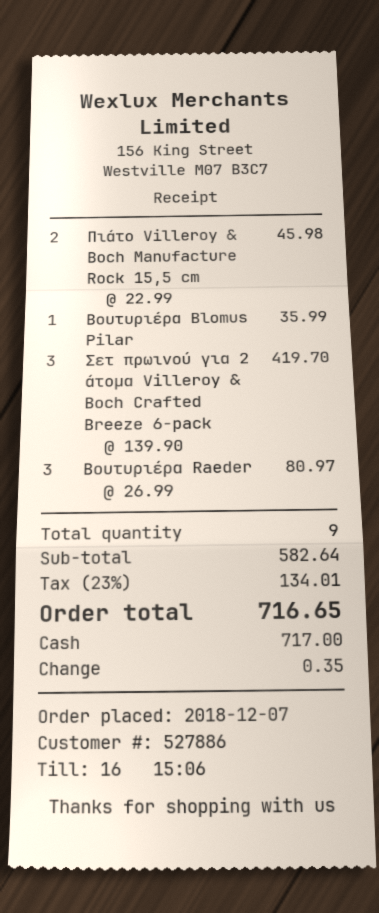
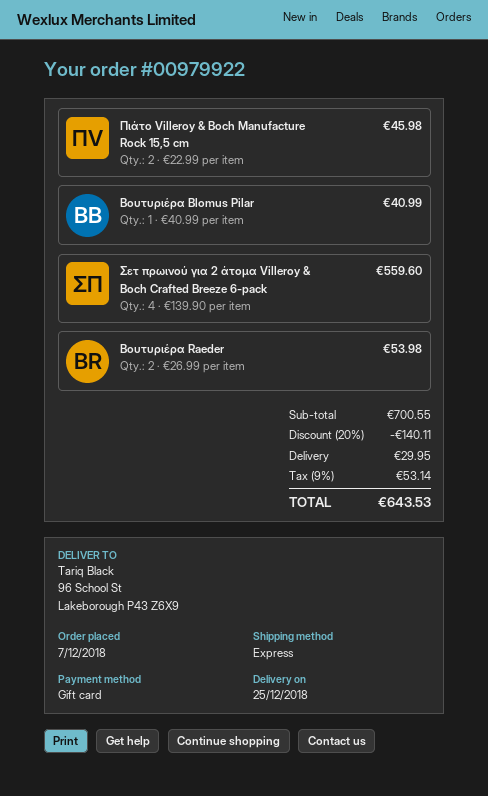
payment method: cash -> gift card
Βουτυριέρα Blomus Pilar: 1 x 35.99 = 35.99 -> 1 x 40.99 = 40.99
Σετ πρωινού για 2 άτομα Villeroy & Boch Crafted Breeze 6-pack: 3 x 139.90 = 419.70 -> 4 x 139.90 = 559.60
Βουτυριέρα Raeder: 3 x 26.99 = 80.97 -> 2 x 26.99 = 53.98
subtotal: 582.64 -> 700.55
discount: none -> 20% = 140.11
shipping: none -> 29.95
tax: 23% = 134.01 -> 9% = 53.14
total: 716.65 -> 643.53

